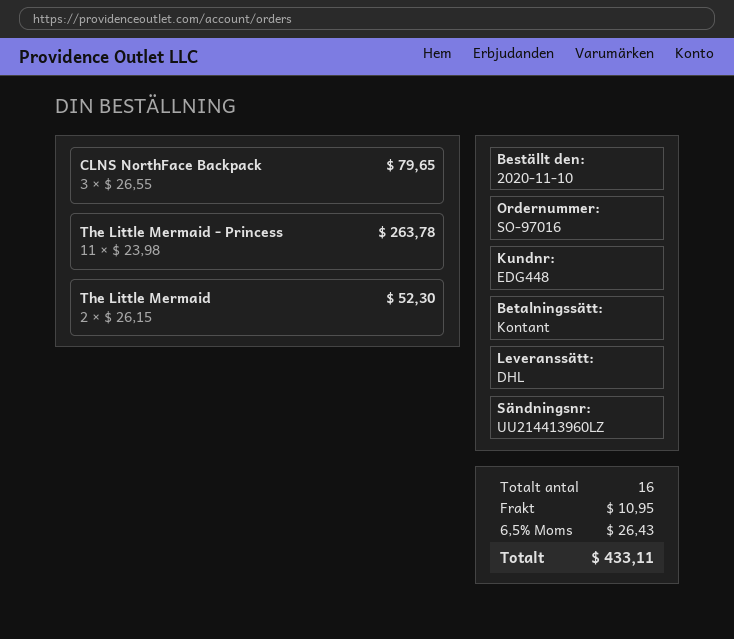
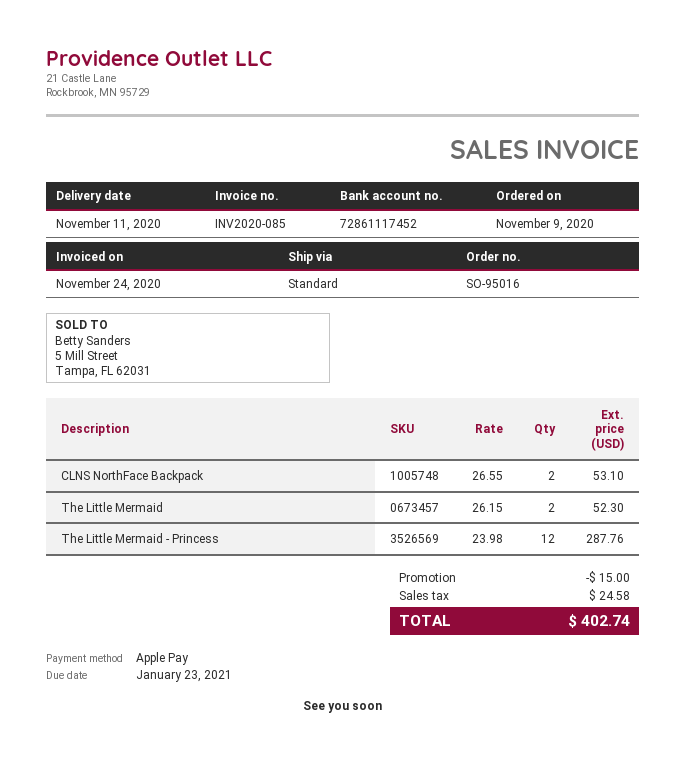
order number: SO-97016 -> SO-95016
order date: 2020-11-10 -> 2020-11-09
payment method: cash -> Apple Pay
shipping method: DHL -> standard
CLNS NorthFace Backpack: 3 x 26.55 = 79.65 -> 2 x 26.55 = 53.10
The Little Mermaid - Princess: 11 x 23.98 = 263.78 -> 12 x 23.98 = 287.76
discount: none -> 15.00
shipping: 10.95 -> none
tax: 26.43 -> 24.58
total: 433.11 -> 402.74

